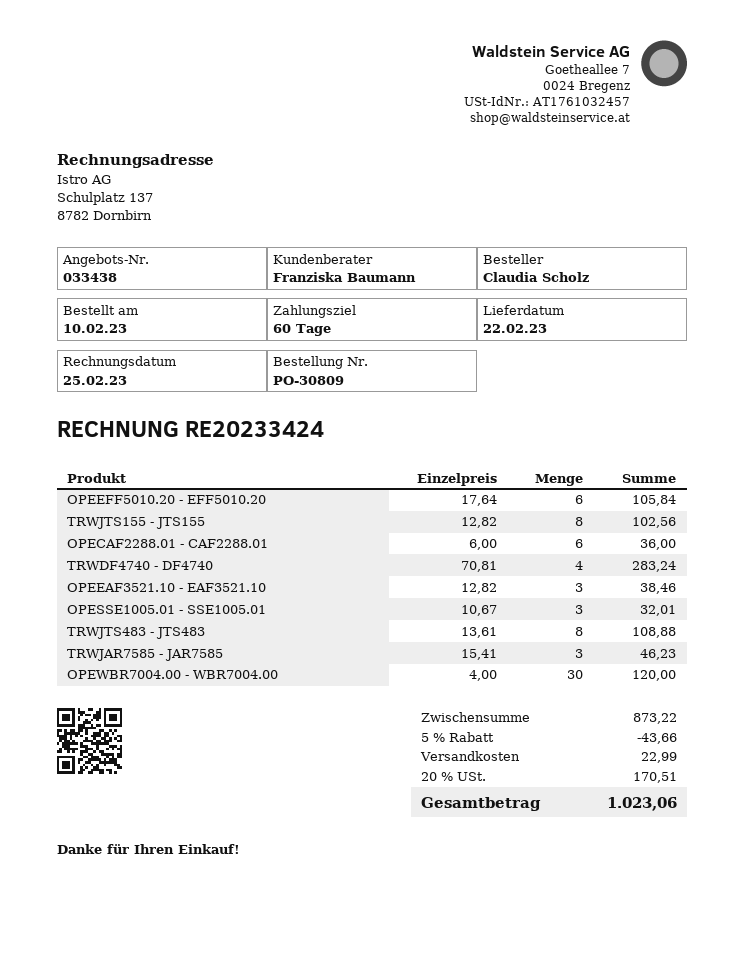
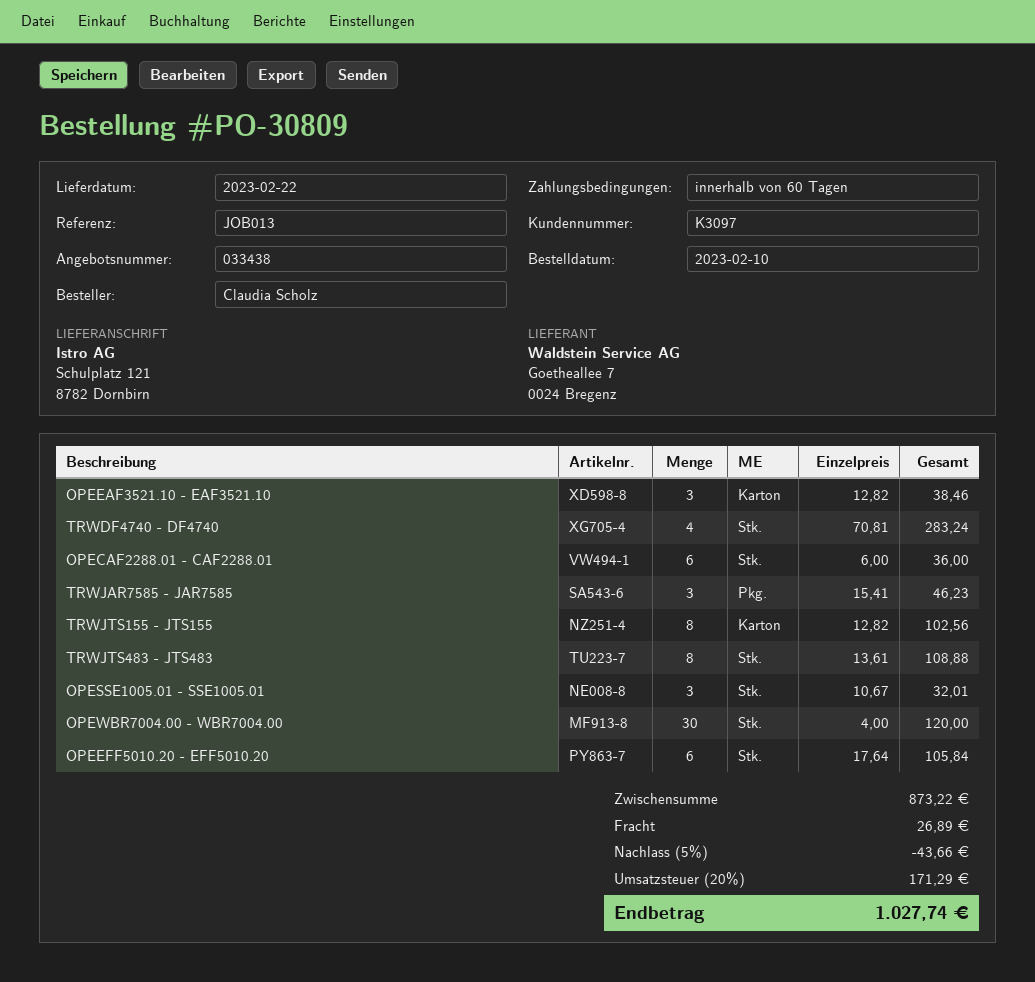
shipping: 22.99 -> 26.89
tax: 20% = 170.51 -> 20% = 171.29
total: 1023.06 -> 1027.74

